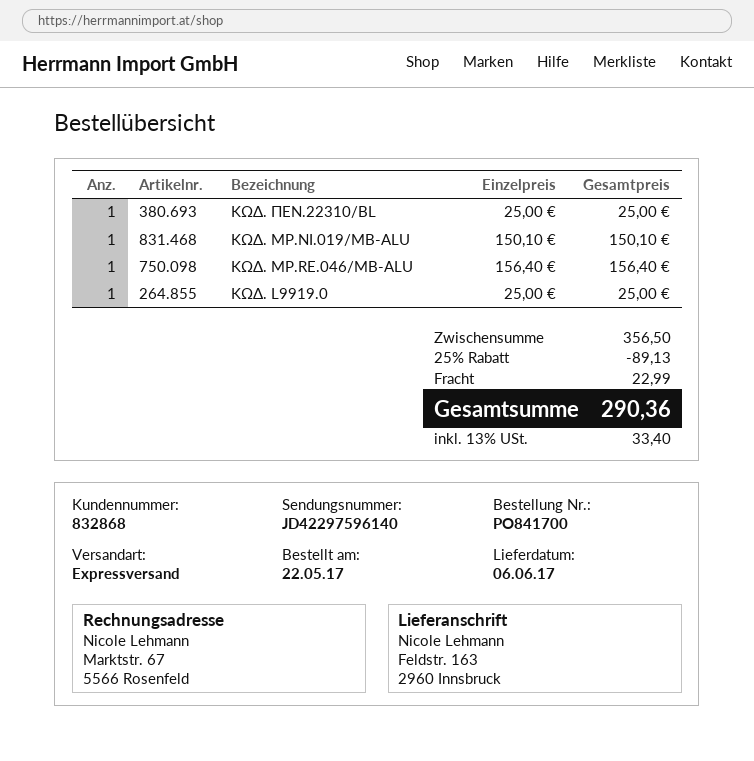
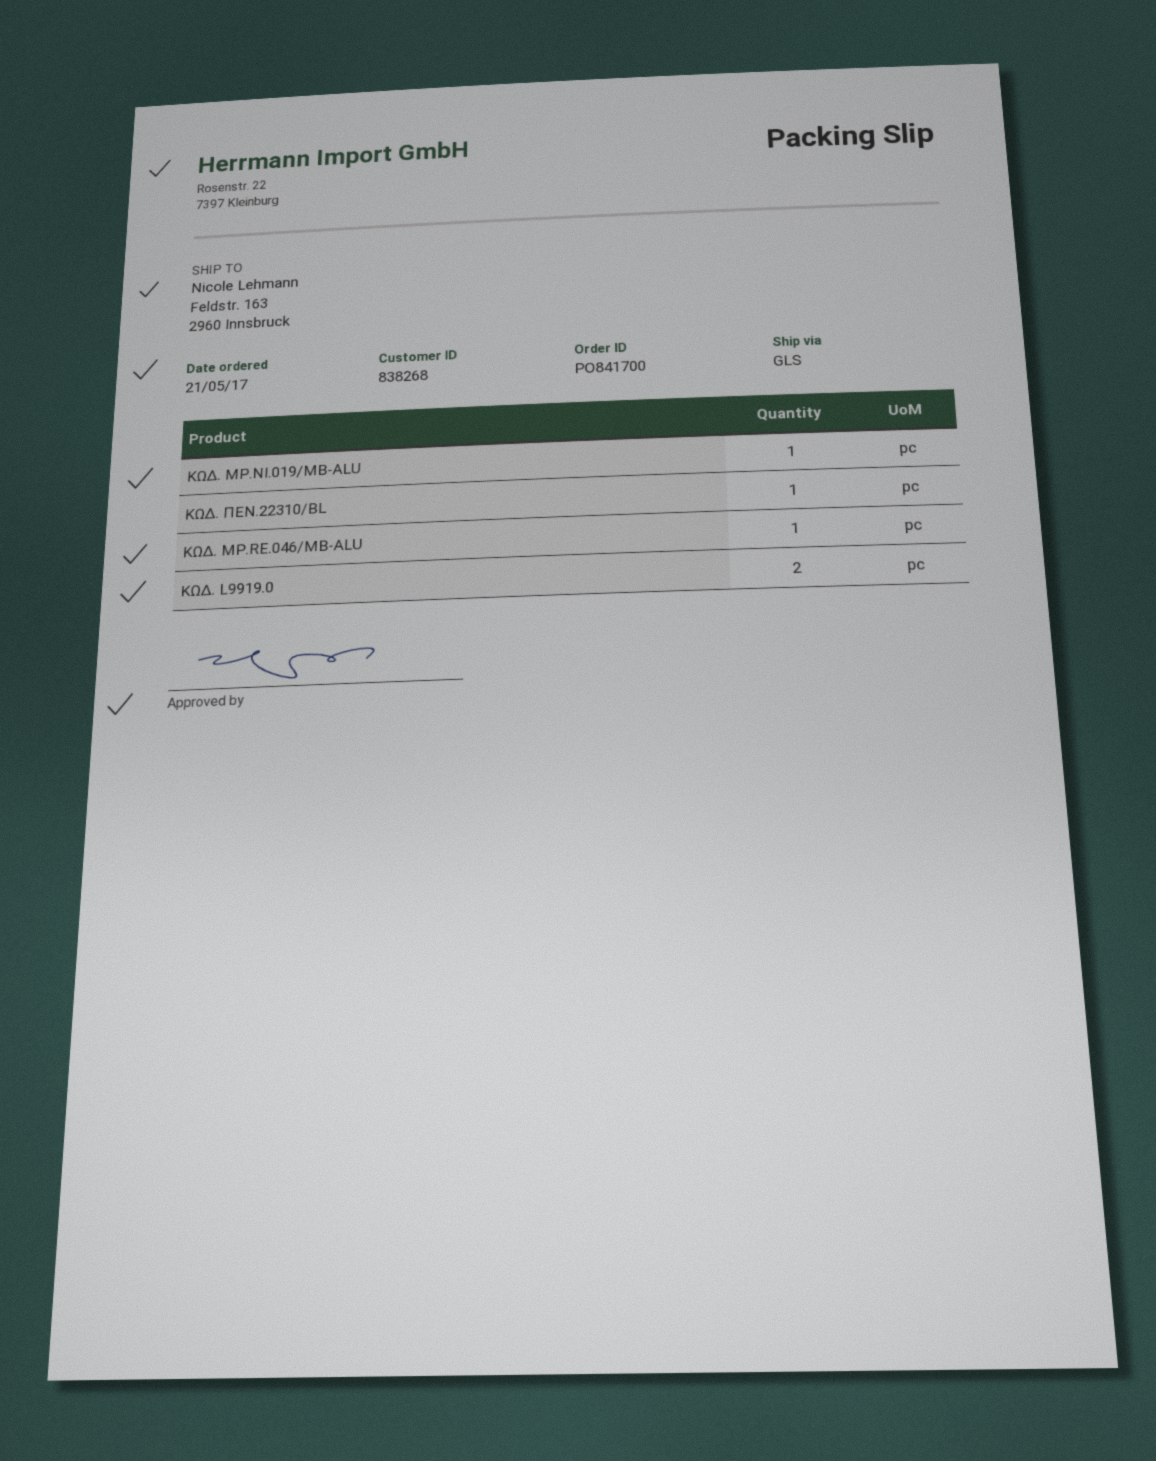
order date: 2017-05-22 -> 2017-05-21
customer number: 832868 -> 838268
shipping method: express -> GLS
ΚΩΔ. L9919.0: 1 -> 2

